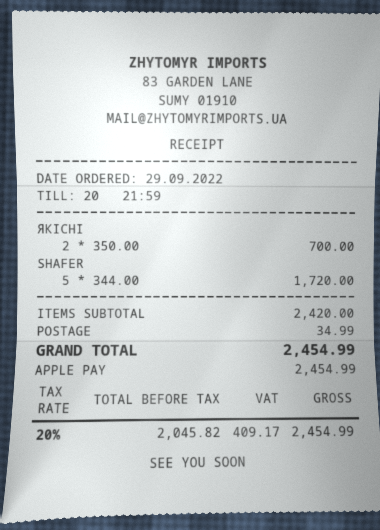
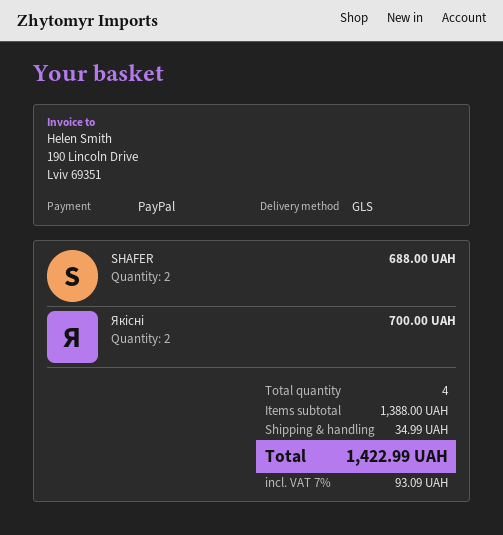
payment method: Apple Pay -> PayPal
SHAFER: 5 for 1720.00 -> 2 for 688.00
subtotal: 2420.00 -> 1388.00
tax: 20% = 409.17 -> 7% = 93.09
total: 2454.99 -> 1422.99

